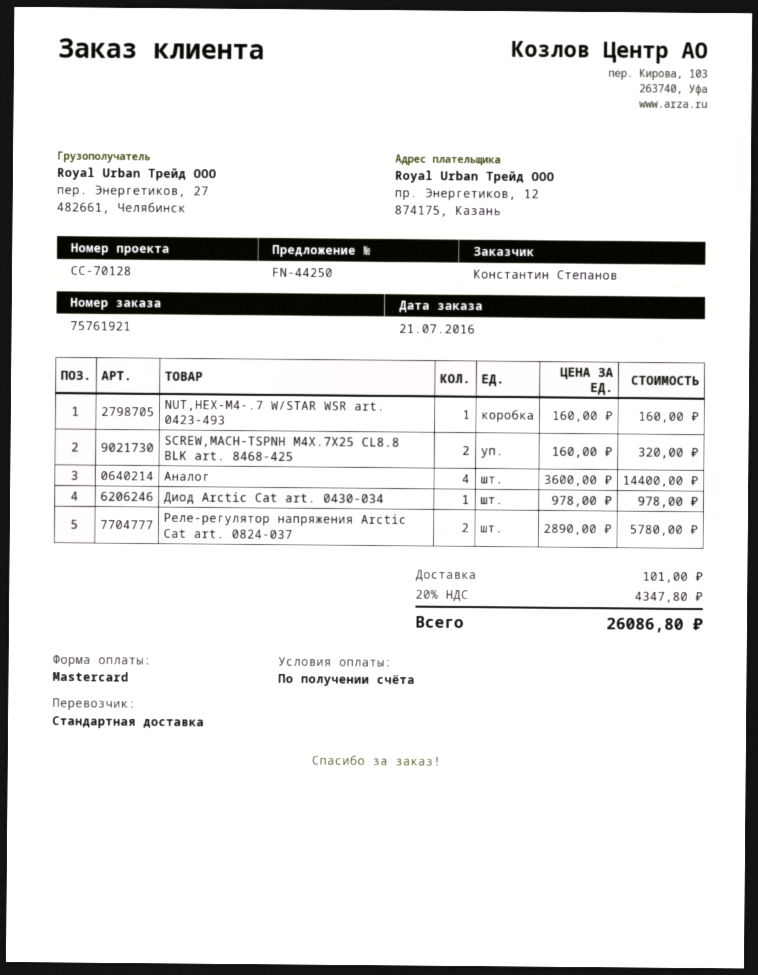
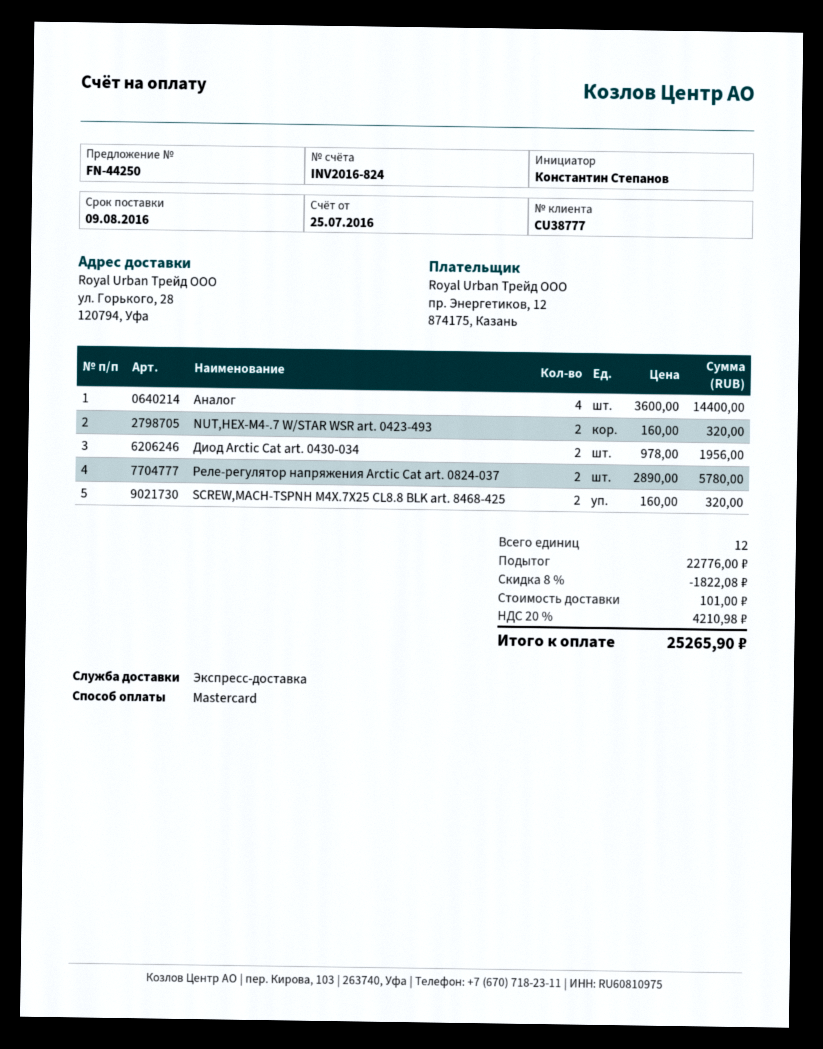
shipping method: standard -> express
ship to: пер. Энергетиков, 27, 482661, Челябинск -> ул. Горького, 28, 120794, Уфа
NUT,HEX-M4-.7 W/STAR WSR art. 0423-493: 1 x 160.00 = 160.00 -> 2 x 160.00 = 320.00
Диод Arctic Cat art. 0430-034: 1 x 978.00 = 978.00 -> 2 x 978.00 = 1956.00
discount: none -> 8% = 1822.08
tax: 20% = 4347.80 -> 20% = 4210.98
total: 26086.80 -> 25265.90

